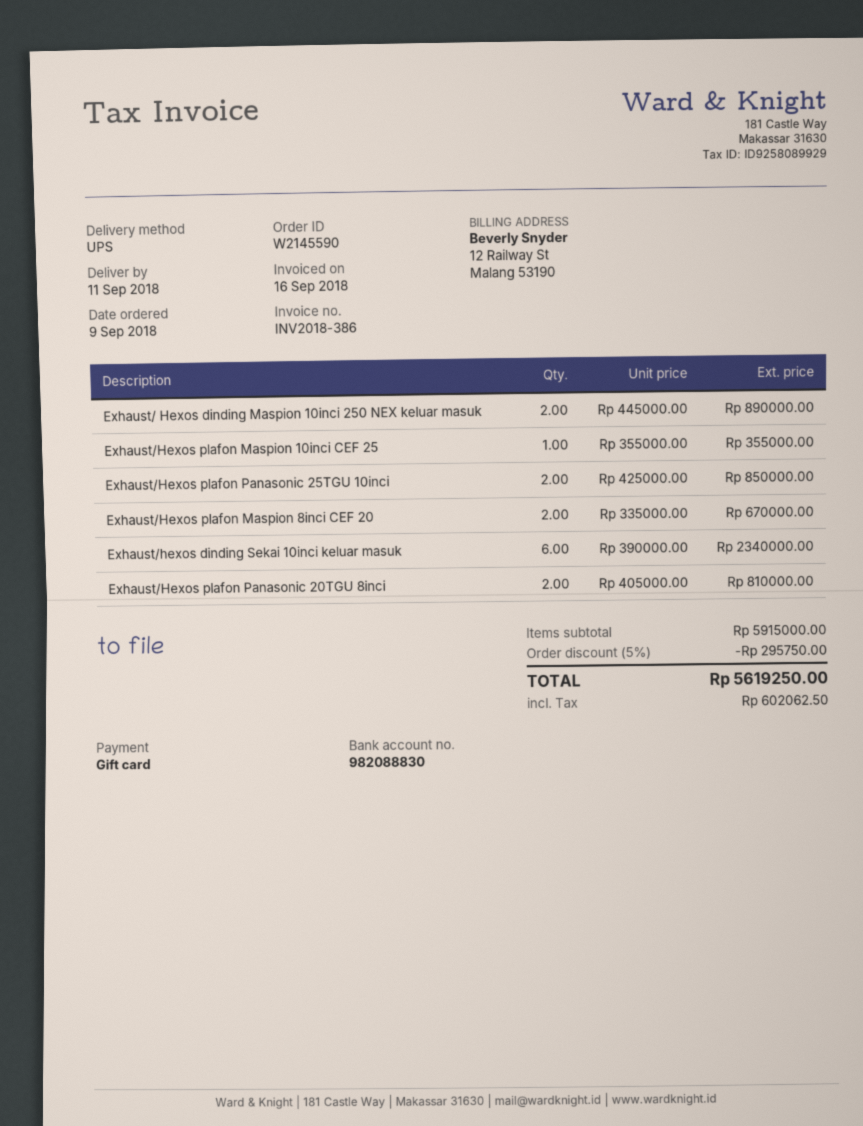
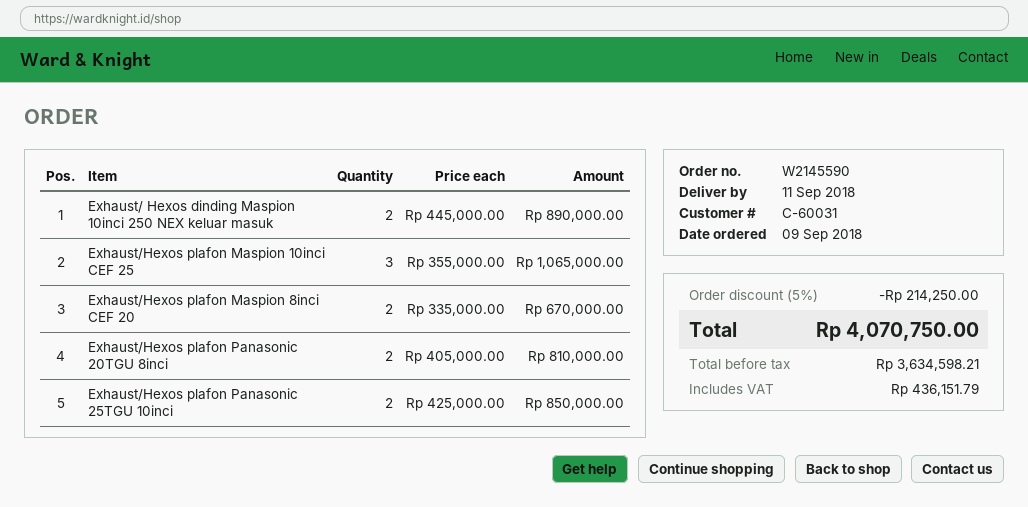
Exhaust/Hexos plafon Maspion 10inci CEF 25: 1 x 355000.00 = 355000.00 -> 3 x 355000.00 = 1065000.00
Exhaust/hexos dinding Sekai 10inci keluar masuk: 6 x 390000.00 = 2340000.00 -> none
discount: 5% = 295750.00 -> 5% = 214250.00
tax: 602062.50 -> 436151.79
total: 5619250.00 -> 4070750.00

